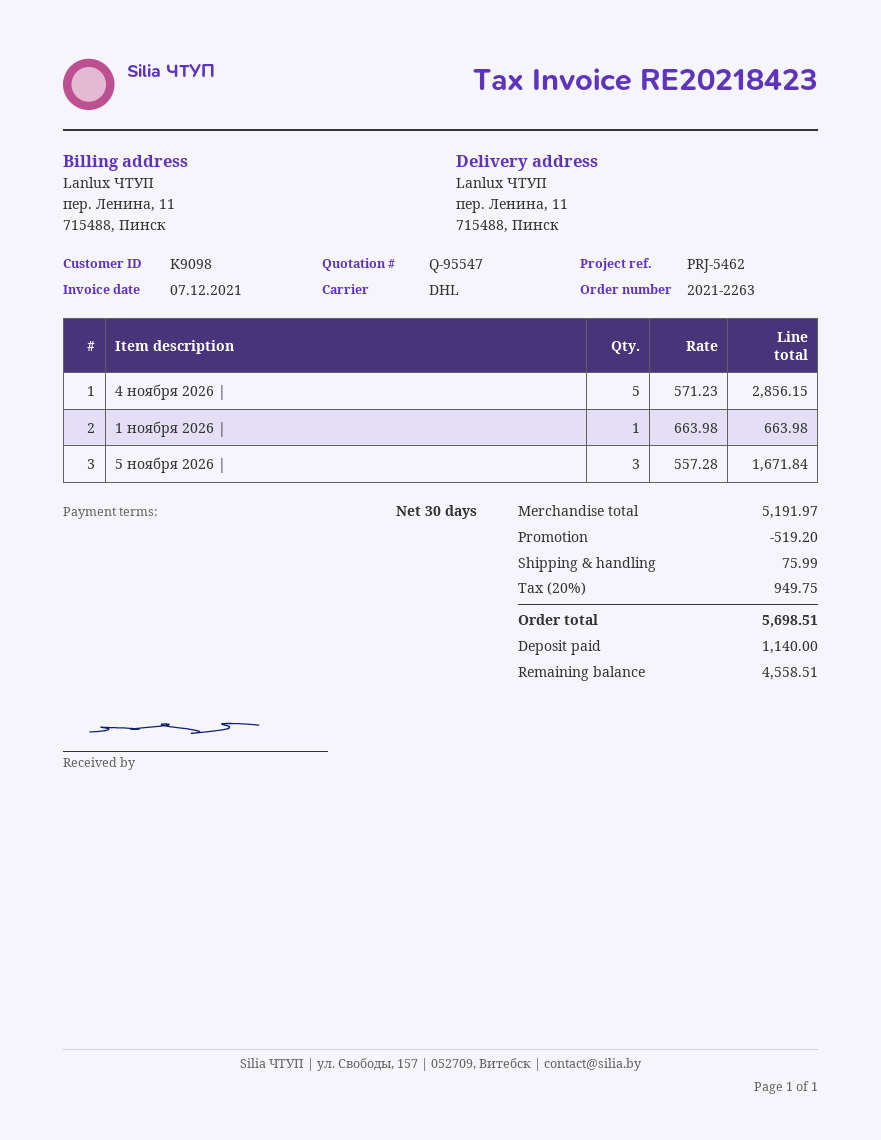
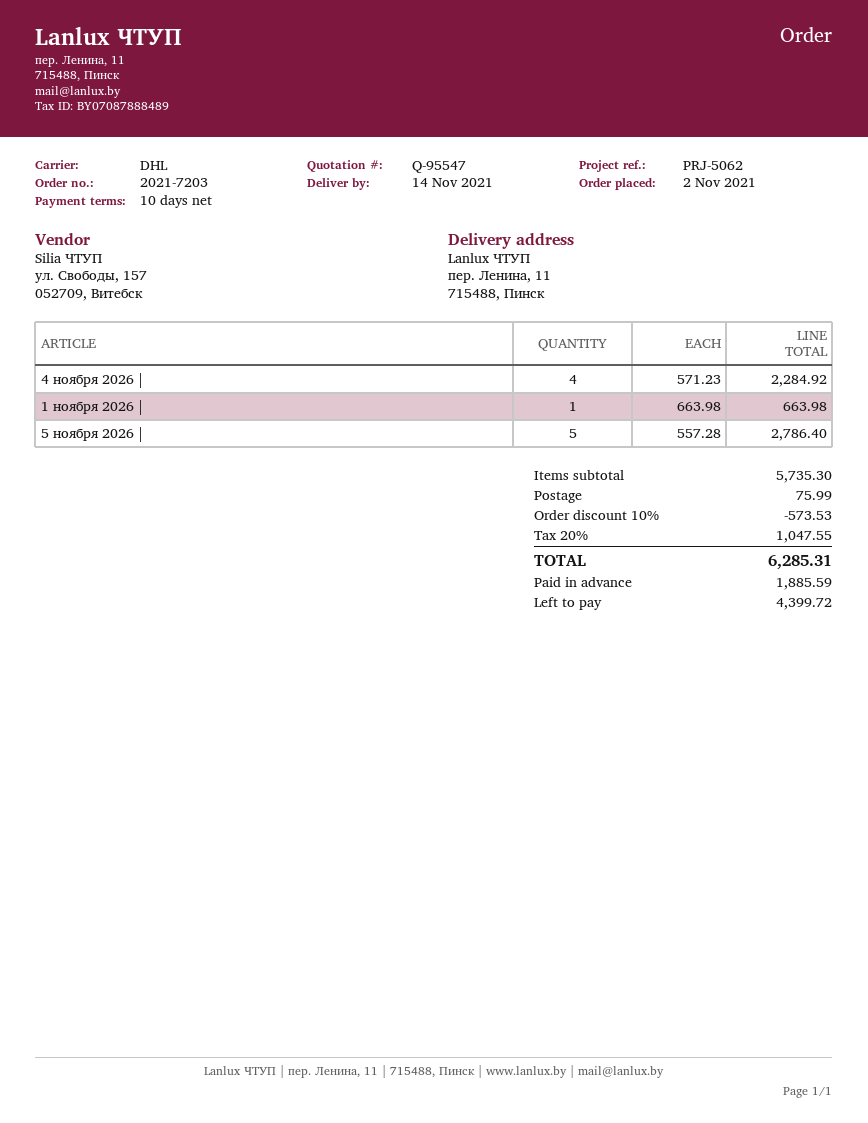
order number: 2021-2263 -> 2021-7203
payment terms: 30 days -> 10 days
reference: PRJ-5462 -> PRJ-5062
4 ноября 2026 |: 5 x 571.23 = 2856.15 -> 4 x 571.23 = 2284.92
5 ноября 2026 |: 3 x 557.28 = 1671.84 -> 5 x 557.28 = 2786.40
subtotal: 5191.97 -> 5735.30
discount: 519.20 -> 573.53
tax: 20% = 949.75 -> 20% = 1047.55
total: 5698.51 -> 6285.31
deposit: 1140.00 -> 1885.59
balance: 4558.51 -> 4399.72

